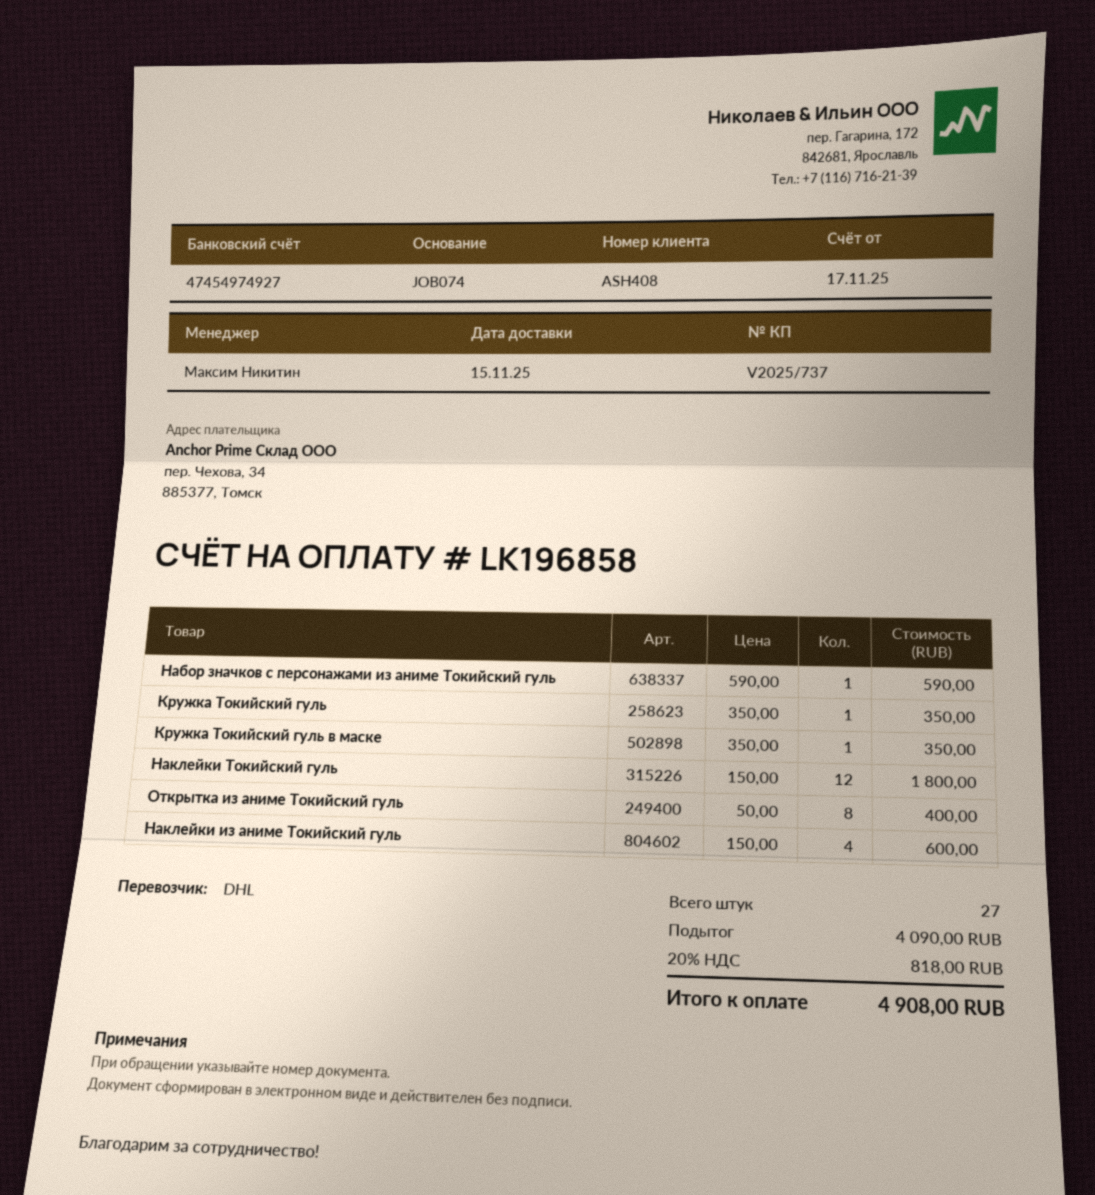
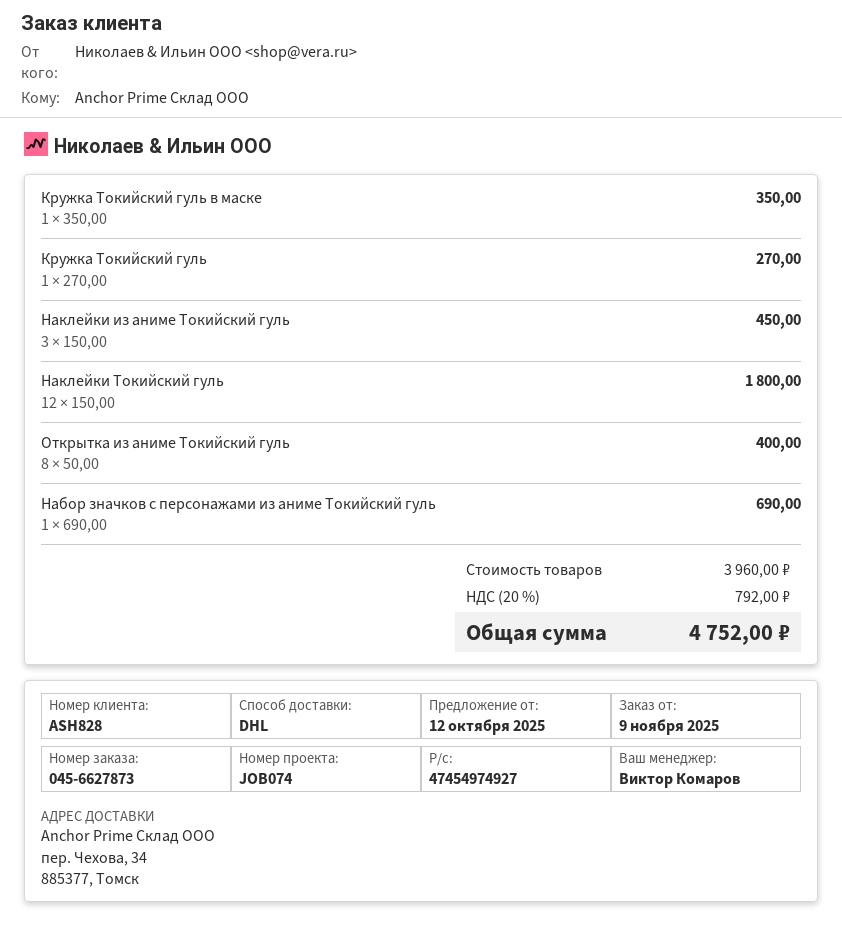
customer number: ASH408 -> ASH828
sales rep: Максим Никитин -> Виктор Комаров
Набор значков с персонажами из аниме Токийский гуль: 1 x 590.00 = 590.00 -> 1 x 690.00 = 690.00
Кружка Токийский гуль: 1 x 350.00 = 350.00 -> 1 x 270.00 = 270.00
Наклейки из аниме Токийский гуль: 4 x 150.00 = 600.00 -> 3 x 150.00 = 450.00
subtotal: 4090.00 -> 3960.00
tax: 20% = 818.00 -> 20% = 792.00
total: 4908.00 -> 4752.00

